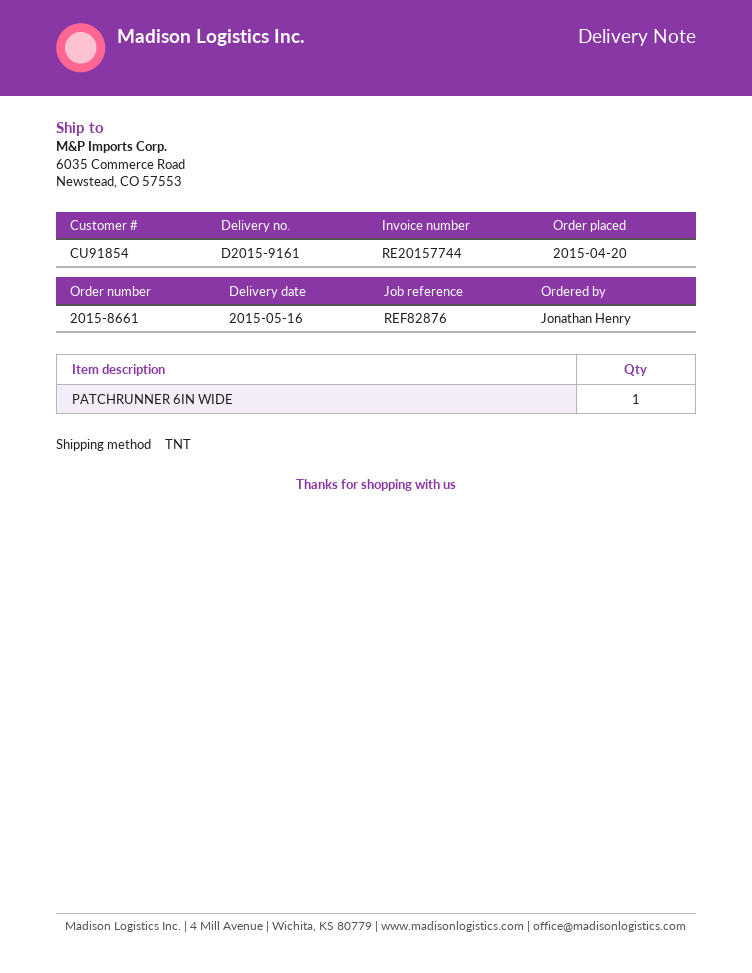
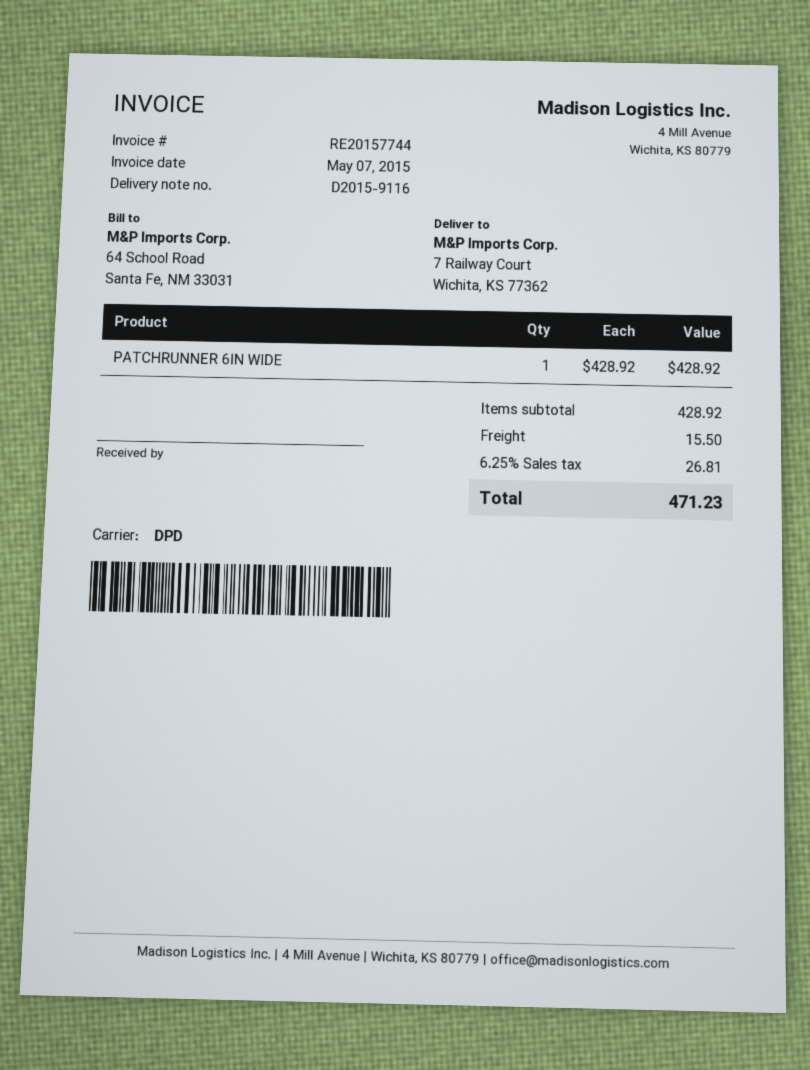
delivery note number: D2015-9161 -> D2015-9116
shipping method: TNT -> DPD
ship to: 6035 Commerce Road, Newstead, CO 57553 -> 7 Railway Court, Wichita, KS 77362

